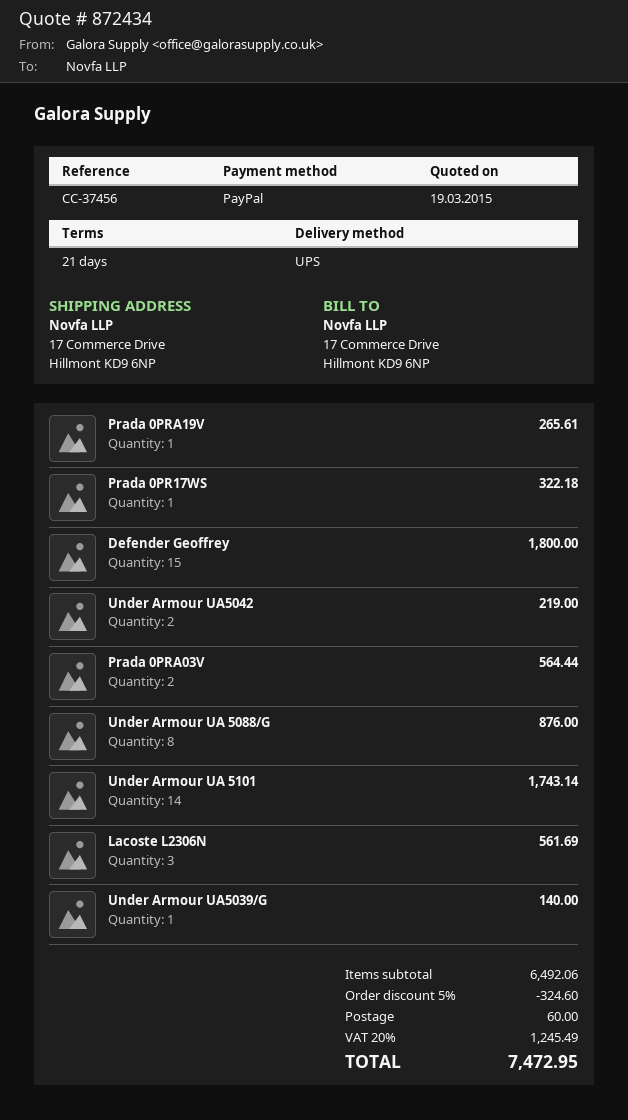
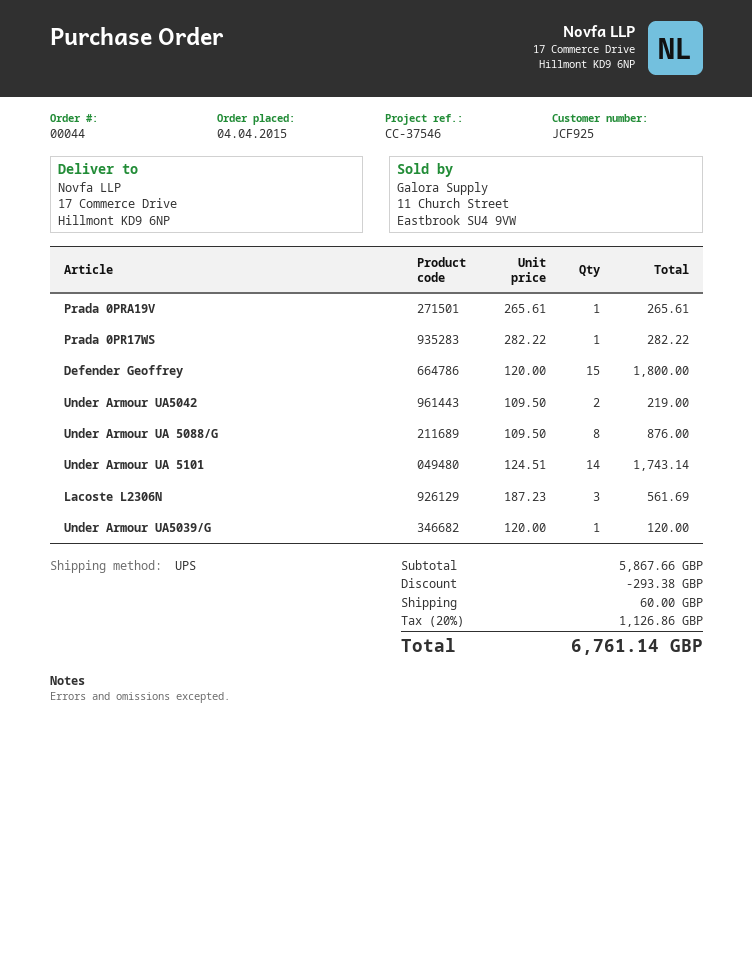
reference: CC-37456 -> CC-37546
Prada 0PR17WS: 1 for 322.18 -> 1 for 282.22
Prada 0PRA03V: 2 for 564.44 -> none
Under Armour UA5039/G: 1 for 140.00 -> 1 for 120.00
subtotal: 6492.06 -> 5867.66
discount: 324.60 -> 293.38
tax: 20% = 1245.49 -> 20% = 1126.86
total: 7472.95 -> 6761.14

